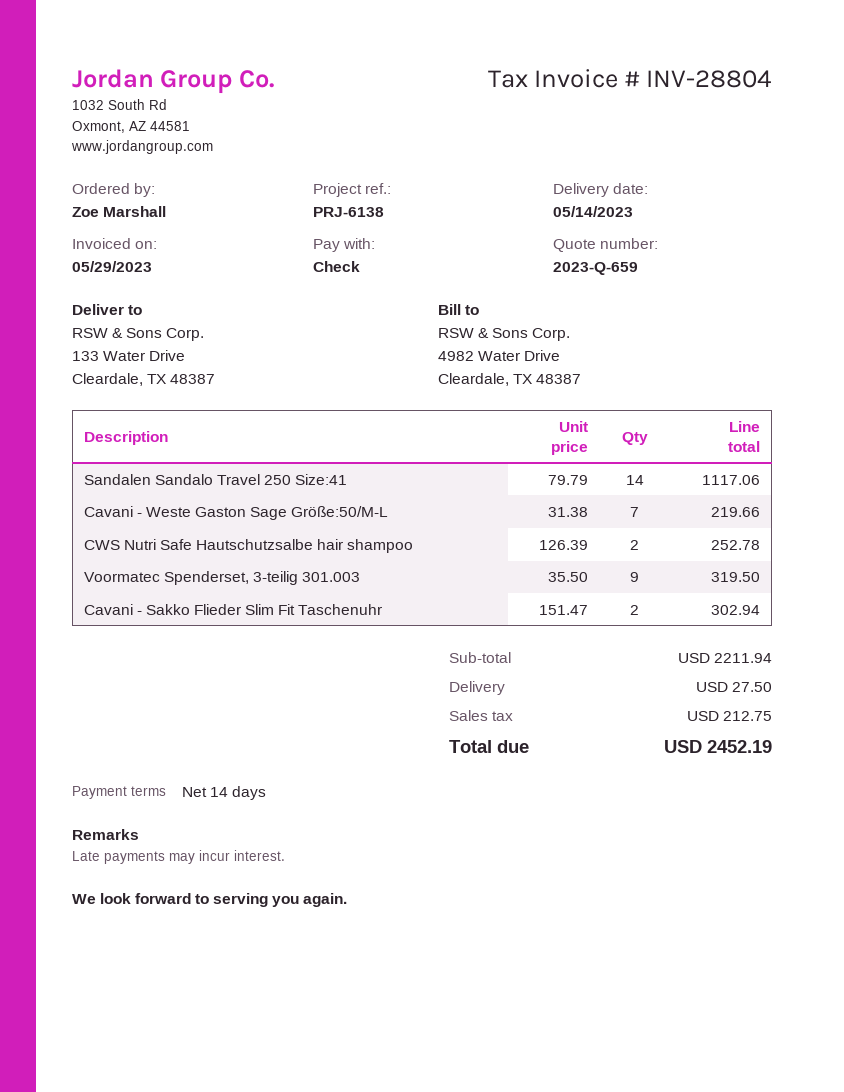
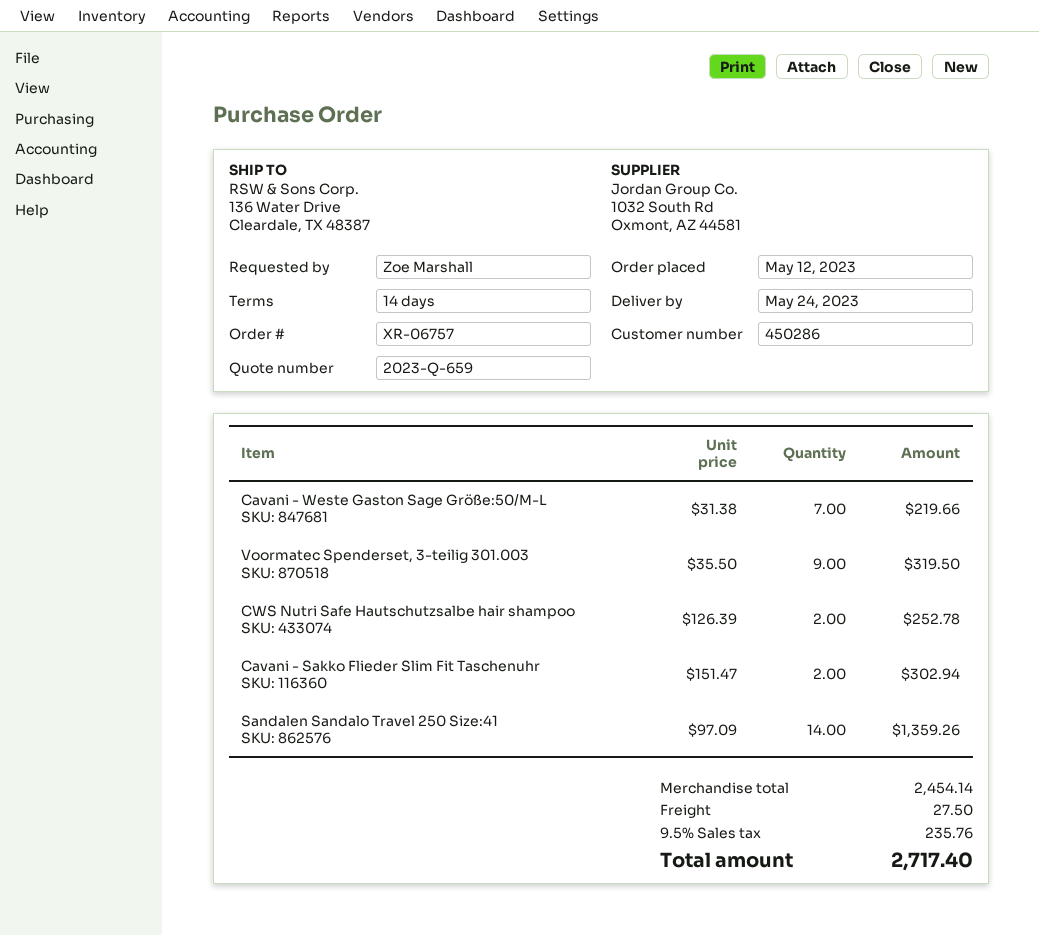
delivery date: 2023-05-14 -> 2023-05-24
ship to: 133 Water Drive, Cleardale, TX 48387 -> 136 Water Drive, Cleardale, TX 48387
Sandalen Sandalo Travel 250 Size:41: 14 x 79.79 = 1117.06 -> 14 x 97.09 = 1359.26
subtotal: 2211.94 -> 2454.14
tax: 212.75 -> 235.76
total: 2452.19 -> 2717.40

